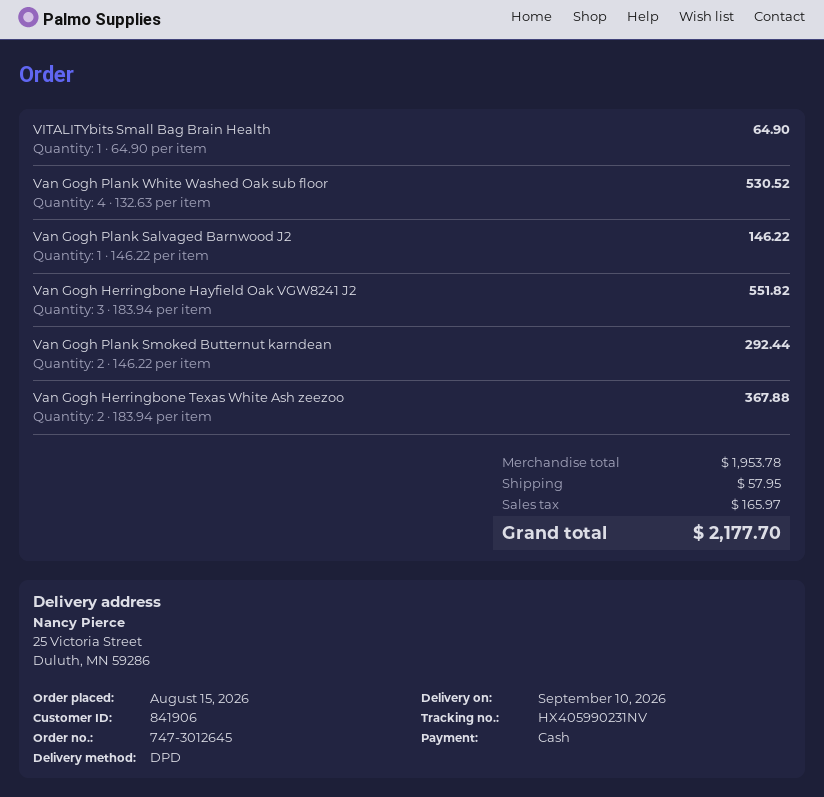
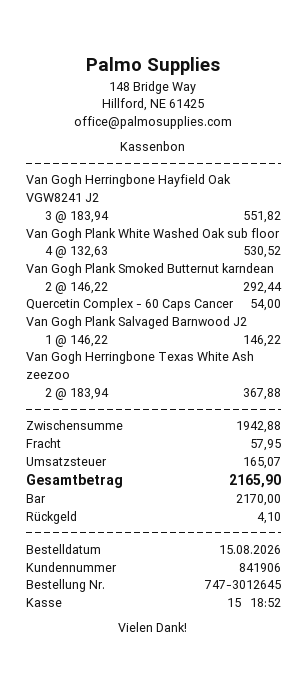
VITALITYbits Small Bag Brain Health: 1 x 64.90 = 64.90 -> none
Quercetin Complex - 60 Caps Cancer: none -> 1 x 54.00 = 54.00
subtotal: 1953.78 -> 1942.88
tax: 165.97 -> 165.07
total: 2177.70 -> 2165.90

